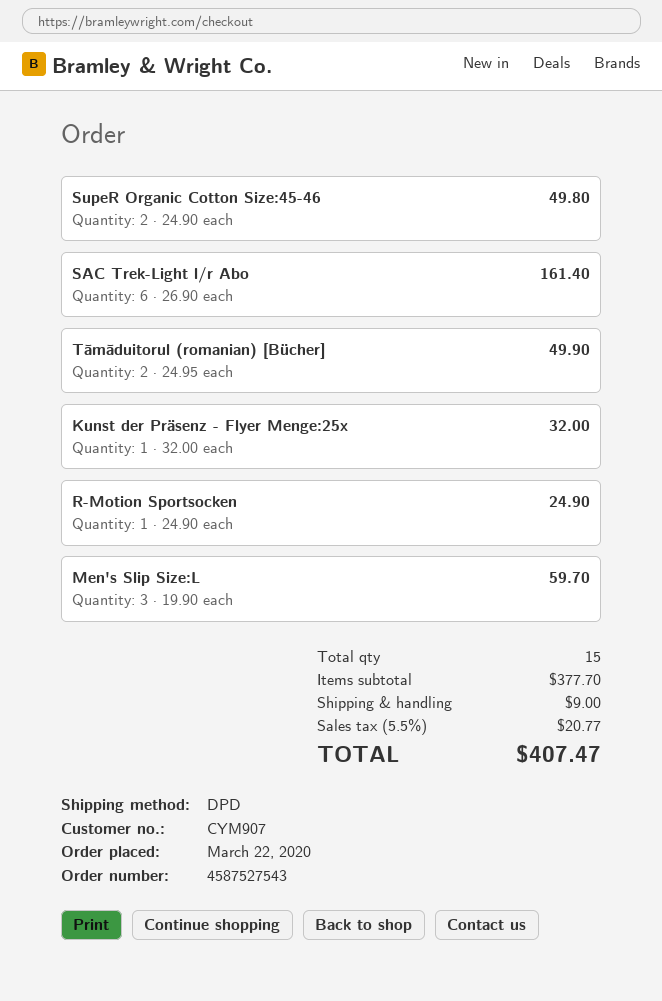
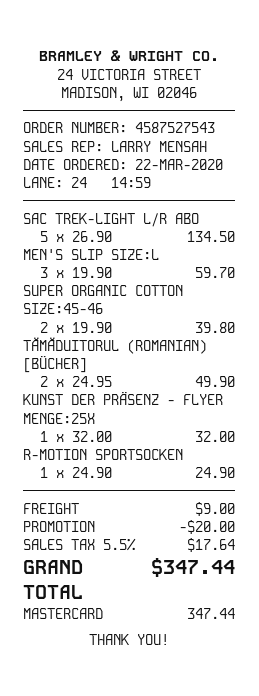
SupeR Organic Cotton Size:45-46: 2 x 24.90 = 49.80 -> 2 x 19.90 = 39.80
SAC Trek-Light l/r Abo: 6 x 26.90 = 161.40 -> 5 x 26.90 = 134.50
discount: none -> 20.00
tax: 5.5% = 20.77 -> 5.5% = 17.64
total: 407.47 -> 347.44

